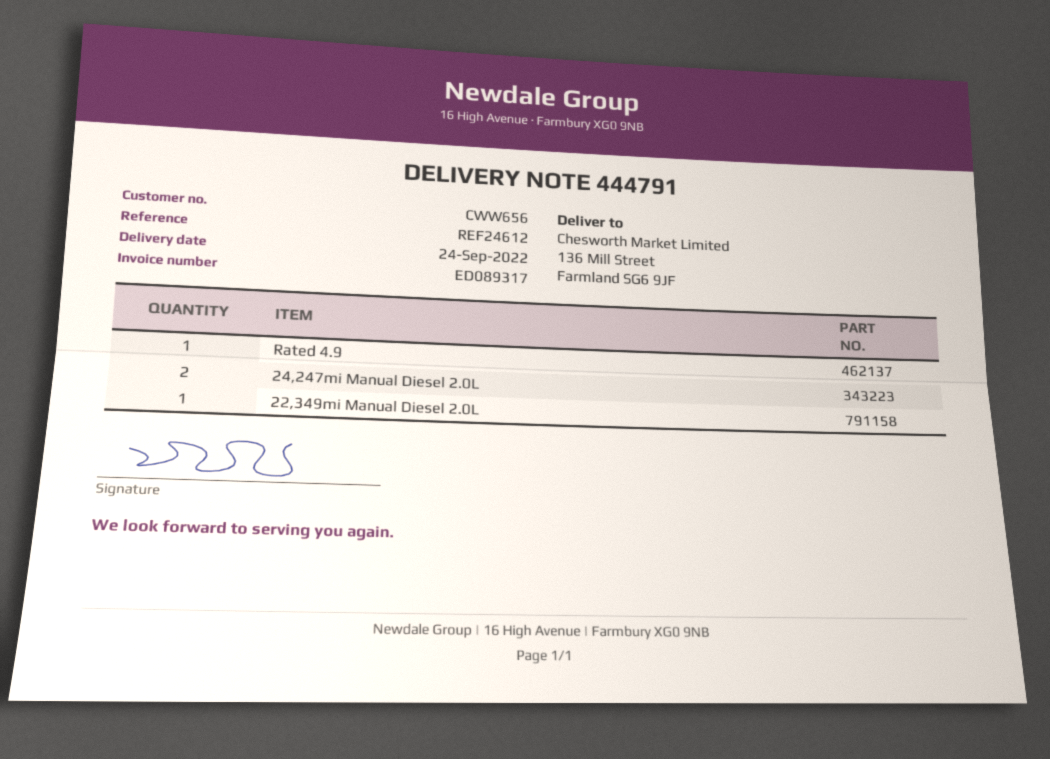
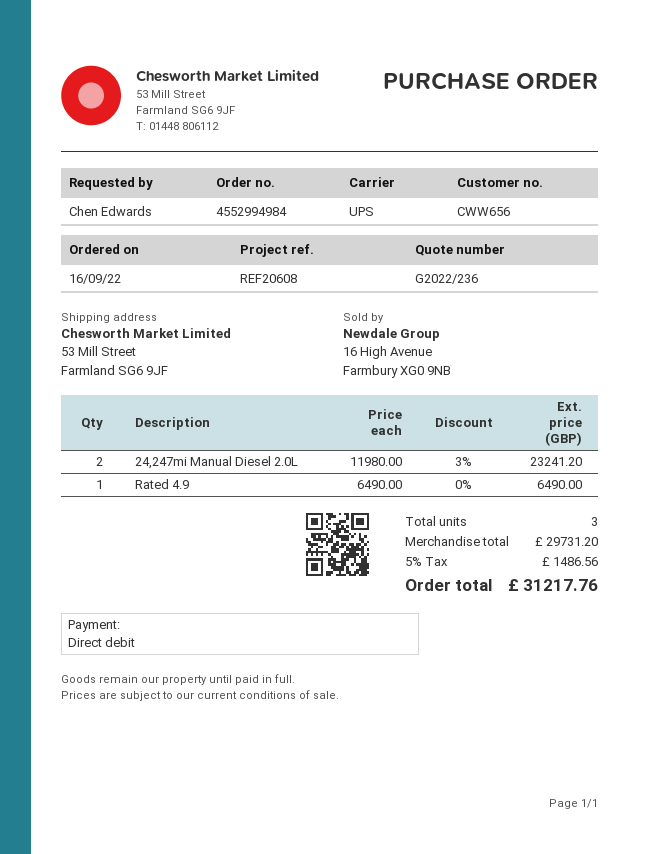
reference: REF24612 -> REF20608
ship to: 136 Mill Street, Farmland SG6 9JF -> 53 Mill Street, Farmland SG6 9JF
22,349mi Manual Diesel 2.0L: 1 -> none

